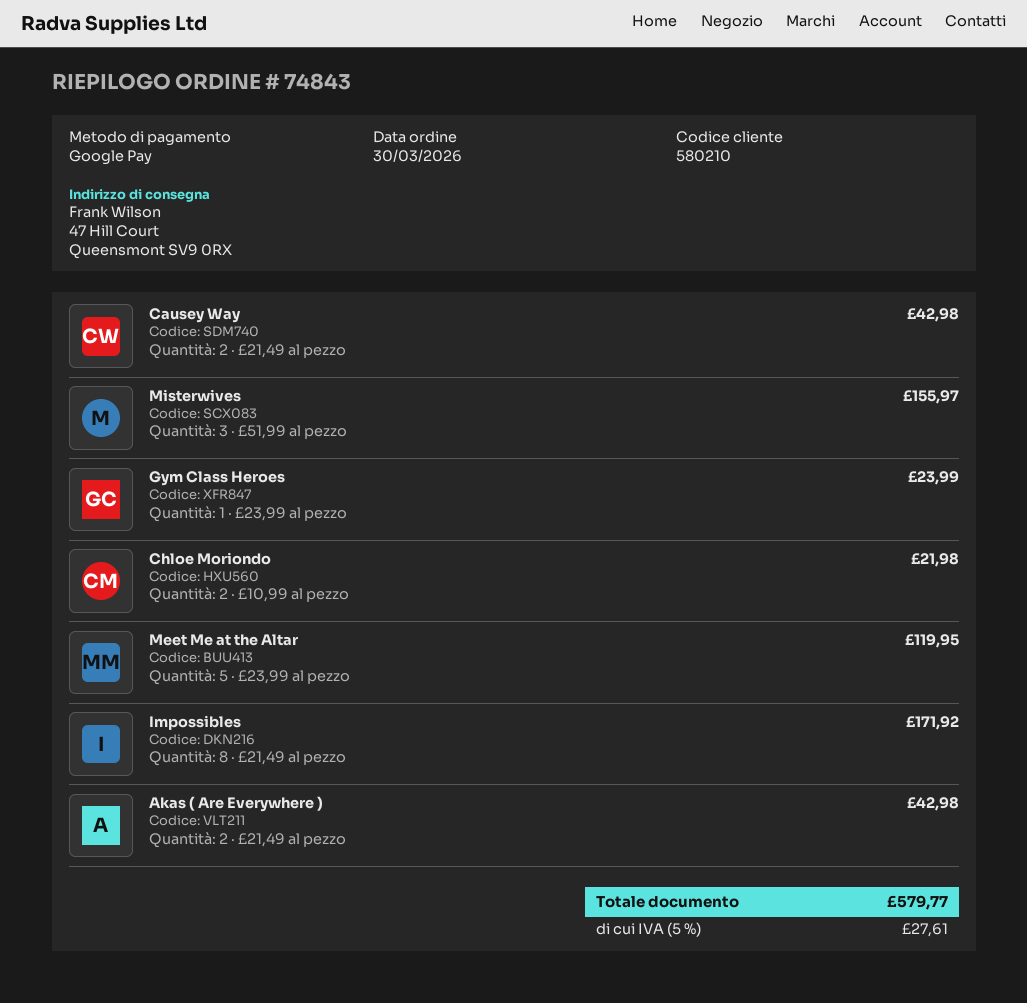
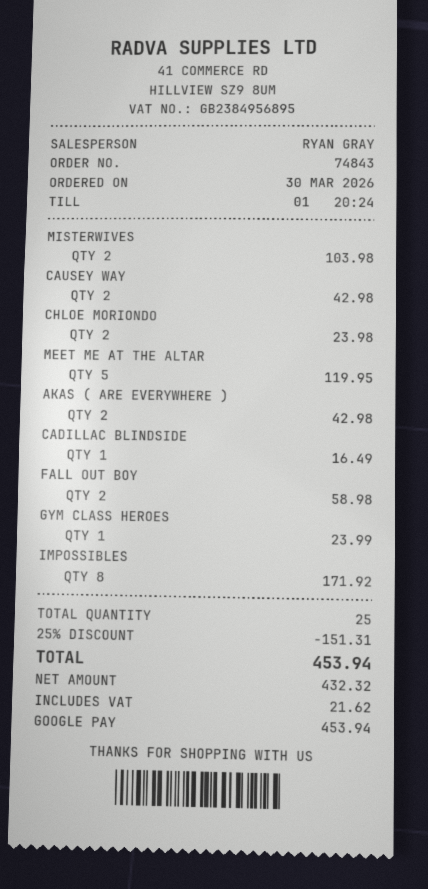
Misterwives: 3 for 155.97 -> 2 for 103.98
Chloe Moriondo: 2 for 21.98 -> 2 for 23.98
CADILLAC BLINDSIDE: none -> 1 for 16.49
FALL OUT BOY: none -> 2 for 58.98
discount: none -> 25% = 151.31
tax: 27.61 -> 21.62
total: 579.77 -> 453.94

